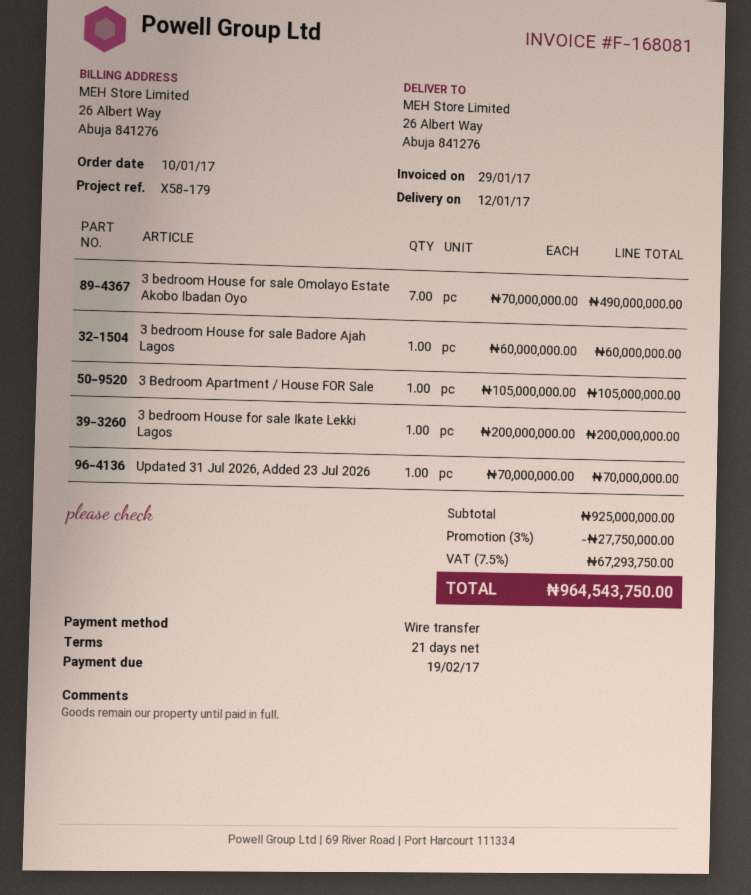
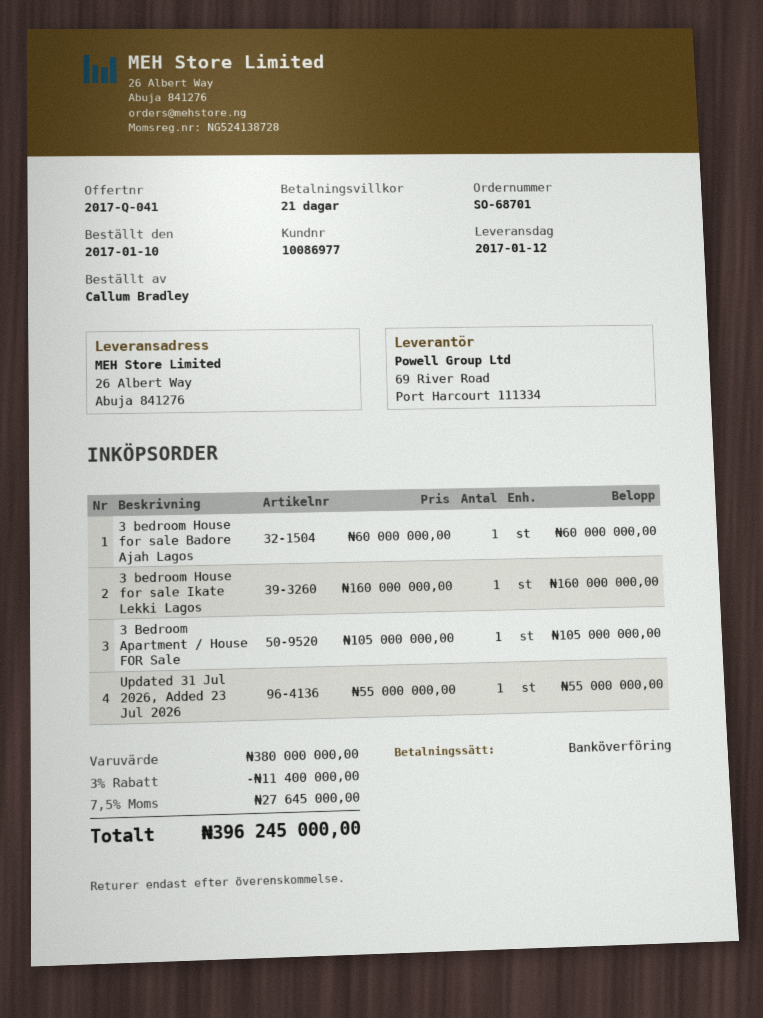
3 bedroom House for sale Omolayo Estate Akobo Ibadan Oyo: 7 x 70000000.00 = 490000000.00 -> none
3 bedroom House for sale Ikate Lekki Lagos: 1 x 200000000.00 = 200000000.00 -> 1 x 160000000.00 = 160000000.00
Updated 31 Jul 2026, Added 23 Jul 2026: 1 x 70000000.00 = 70000000.00 -> 1 x 55000000.00 = 55000000.00
subtotal: 925000000.00 -> 380000000.00
discount: 3% = 27750000.00 -> 3% = 11400000.00
tax: 7.5% = 67293750.00 -> 7.5% = 27645000.00
total: 964543750.00 -> 396245000.00

